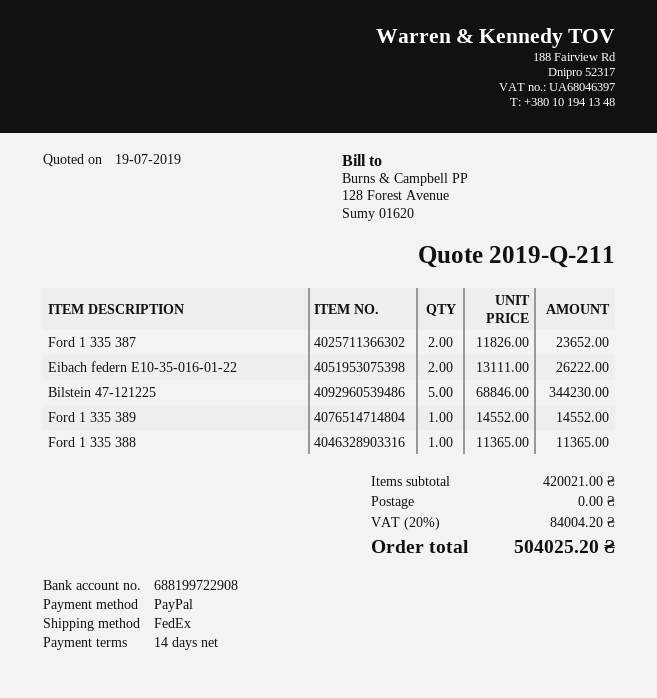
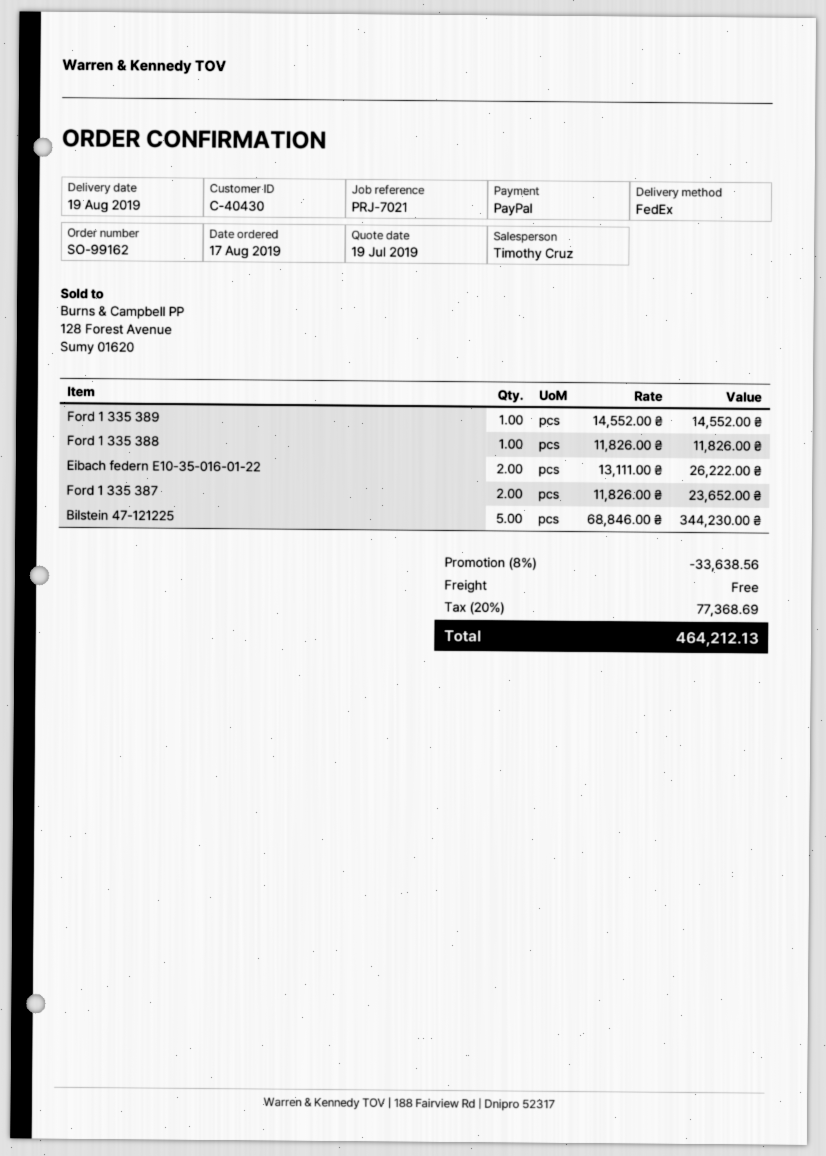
Ford 1 335 388: 1 x 11365.00 = 11365.00 -> 1 x 11826.00 = 11826.00
discount: none -> 8% = 33638.56
tax: 20% = 84004.20 -> 20% = 77368.69
total: 504025.20 -> 464212.13

